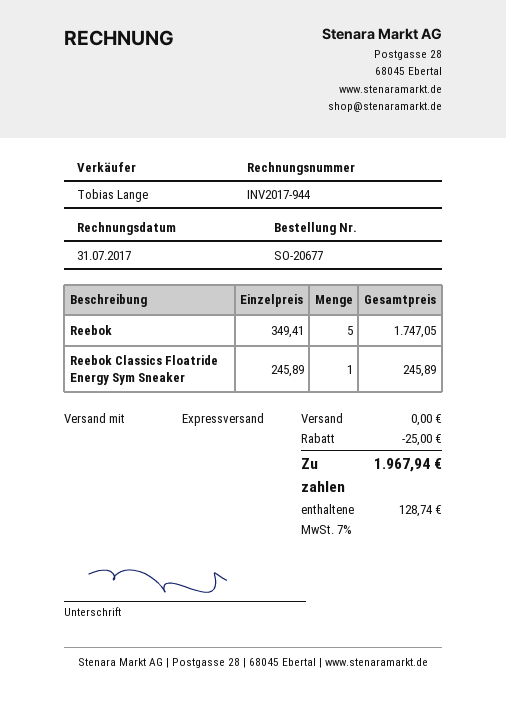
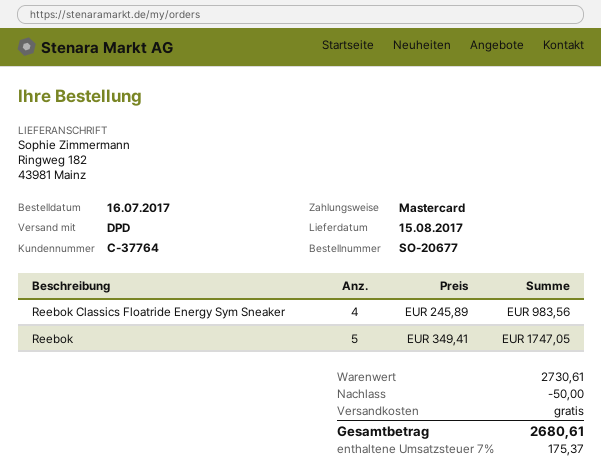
shipping method: express -> DPD
Reebok Classics Floatride Energy Sym Sneaker: 1 x 245.89 = 245.89 -> 4 x 245.89 = 983.56
discount: 25.00 -> 50.00
tax: 7% = 128.74 -> 7% = 175.37
total: 1967.94 -> 2680.61

